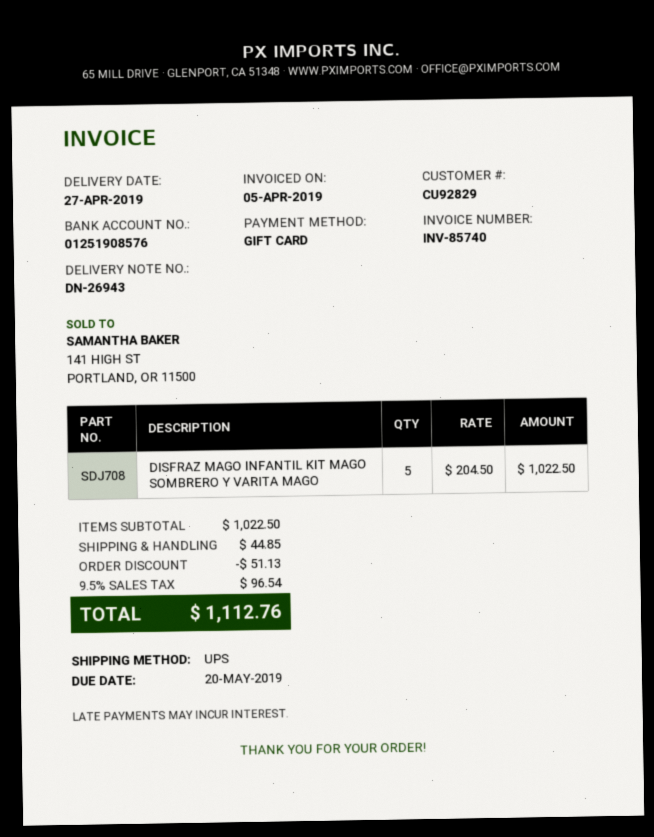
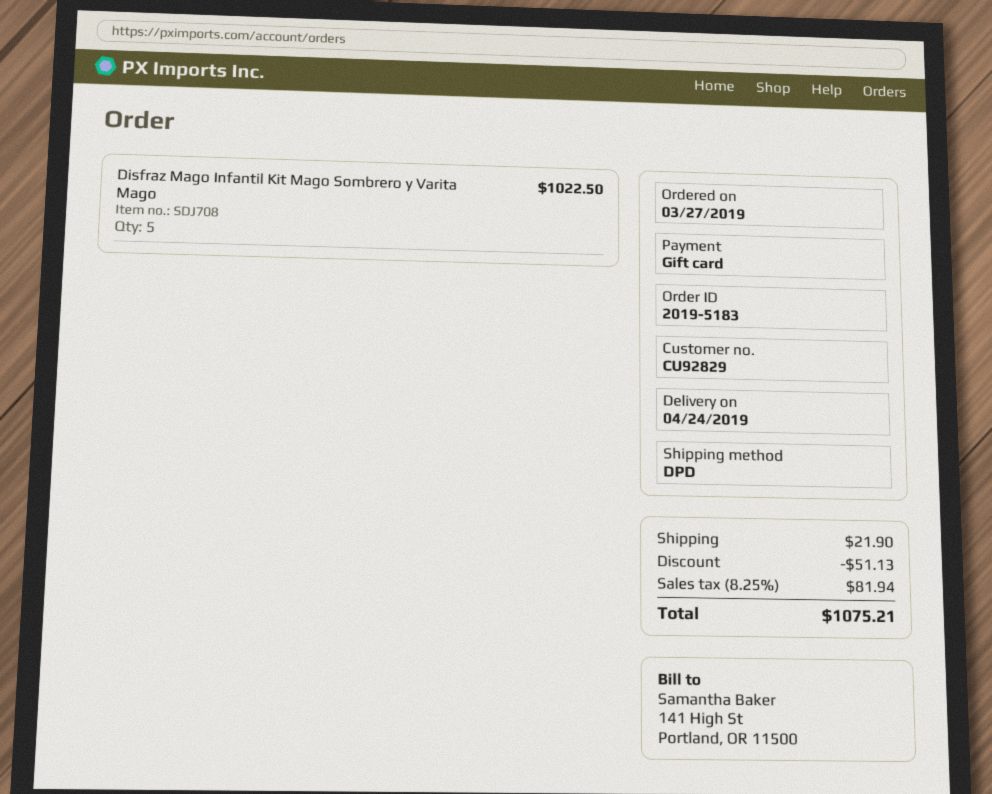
delivery date: 2019-04-27 -> 2019-04-24
shipping method: UPS -> DPD
shipping: 44.85 -> 21.90
tax: 9.5% = 96.54 -> 8.25% = 81.94
total: 1112.76 -> 1075.21

